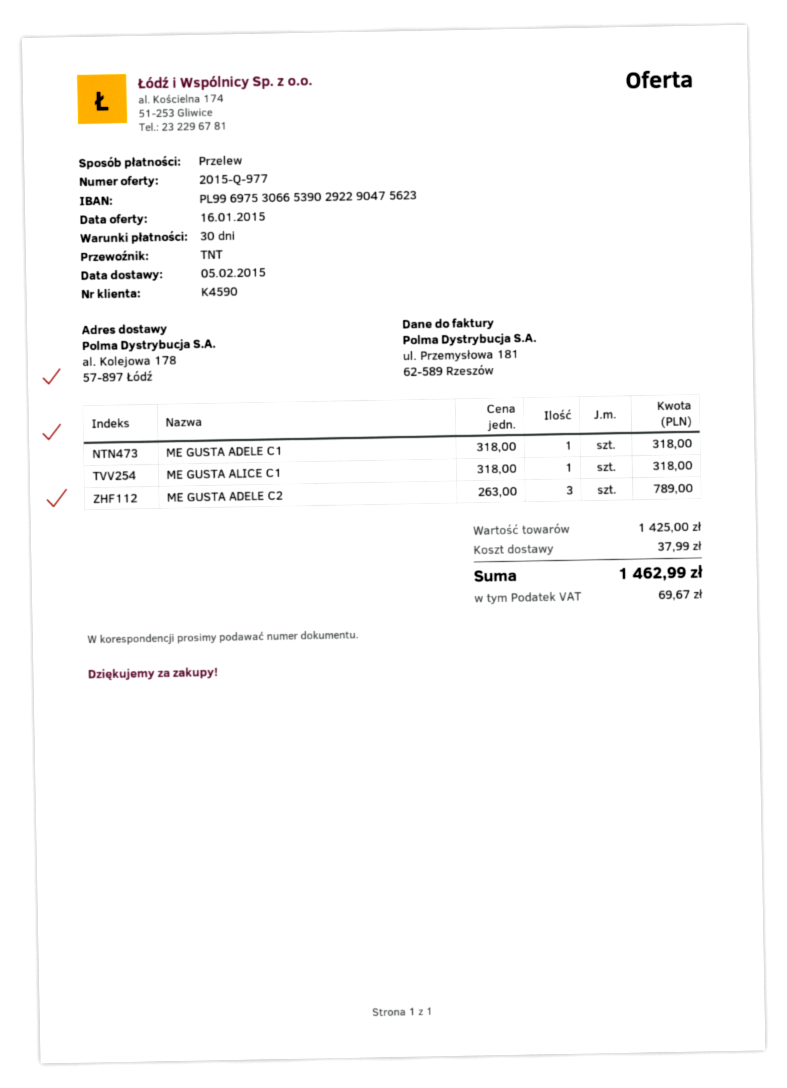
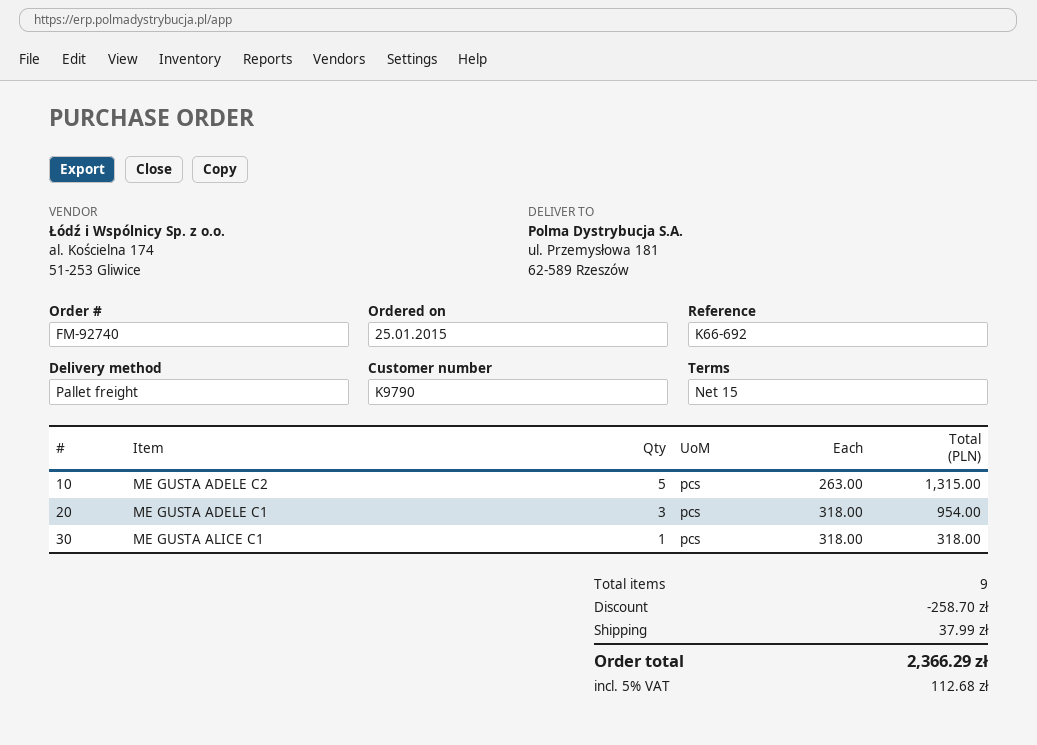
payment terms: 30 days -> 15 days
customer number: K4590 -> K9790
shipping method: TNT -> pallet freight
ship to: al. Kolejowa 178, 57-897 Łódź -> ul. Przemysłowa 181, 62-589 Rzeszów
ME GUSTA ADELE C1: 1 x 318.00 = 318.00 -> 3 x 318.00 = 954.00
ME GUSTA ADELE C2: 3 x 263.00 = 789.00 -> 5 x 263.00 = 1315.00
discount: none -> 258.70
tax: 69.67 -> 112.68
total: 1462.99 -> 2366.29

